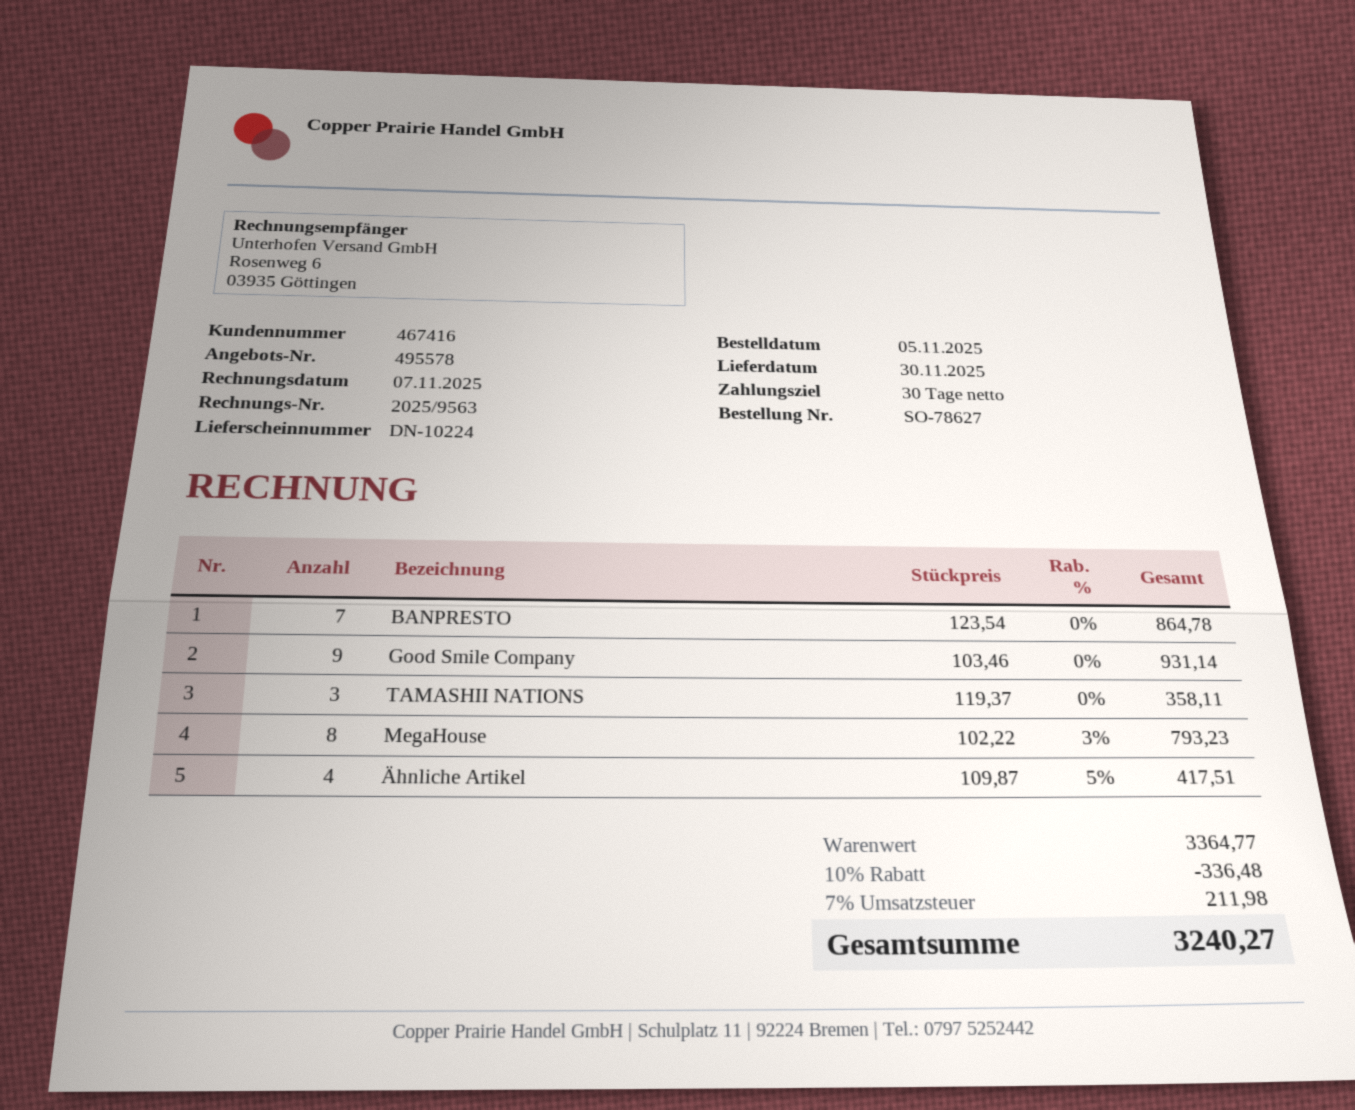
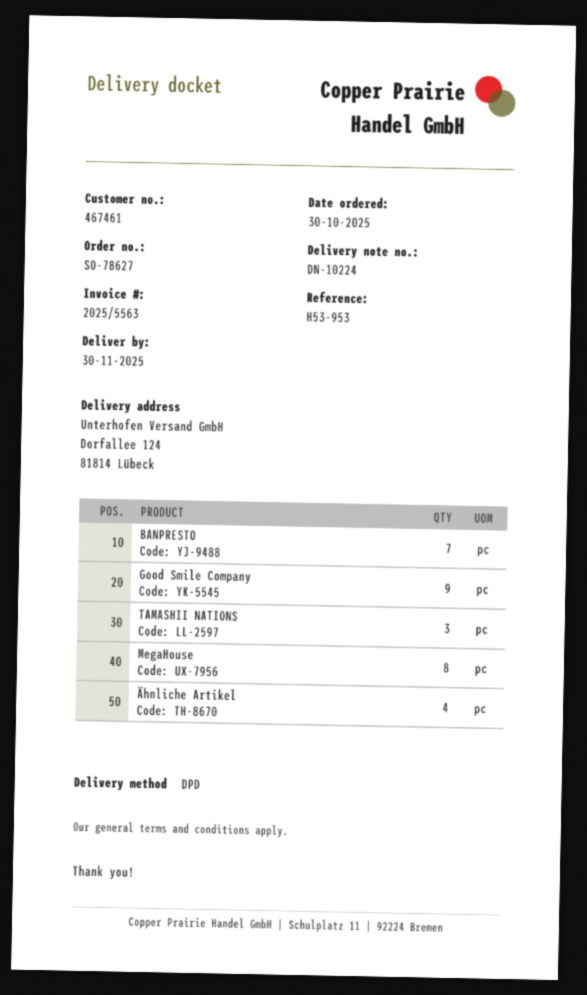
order date: 2025-11-05 -> 2025-10-30
invoice number: 2025/9563 -> 2025/5563
customer number: 467416 -> 467461

